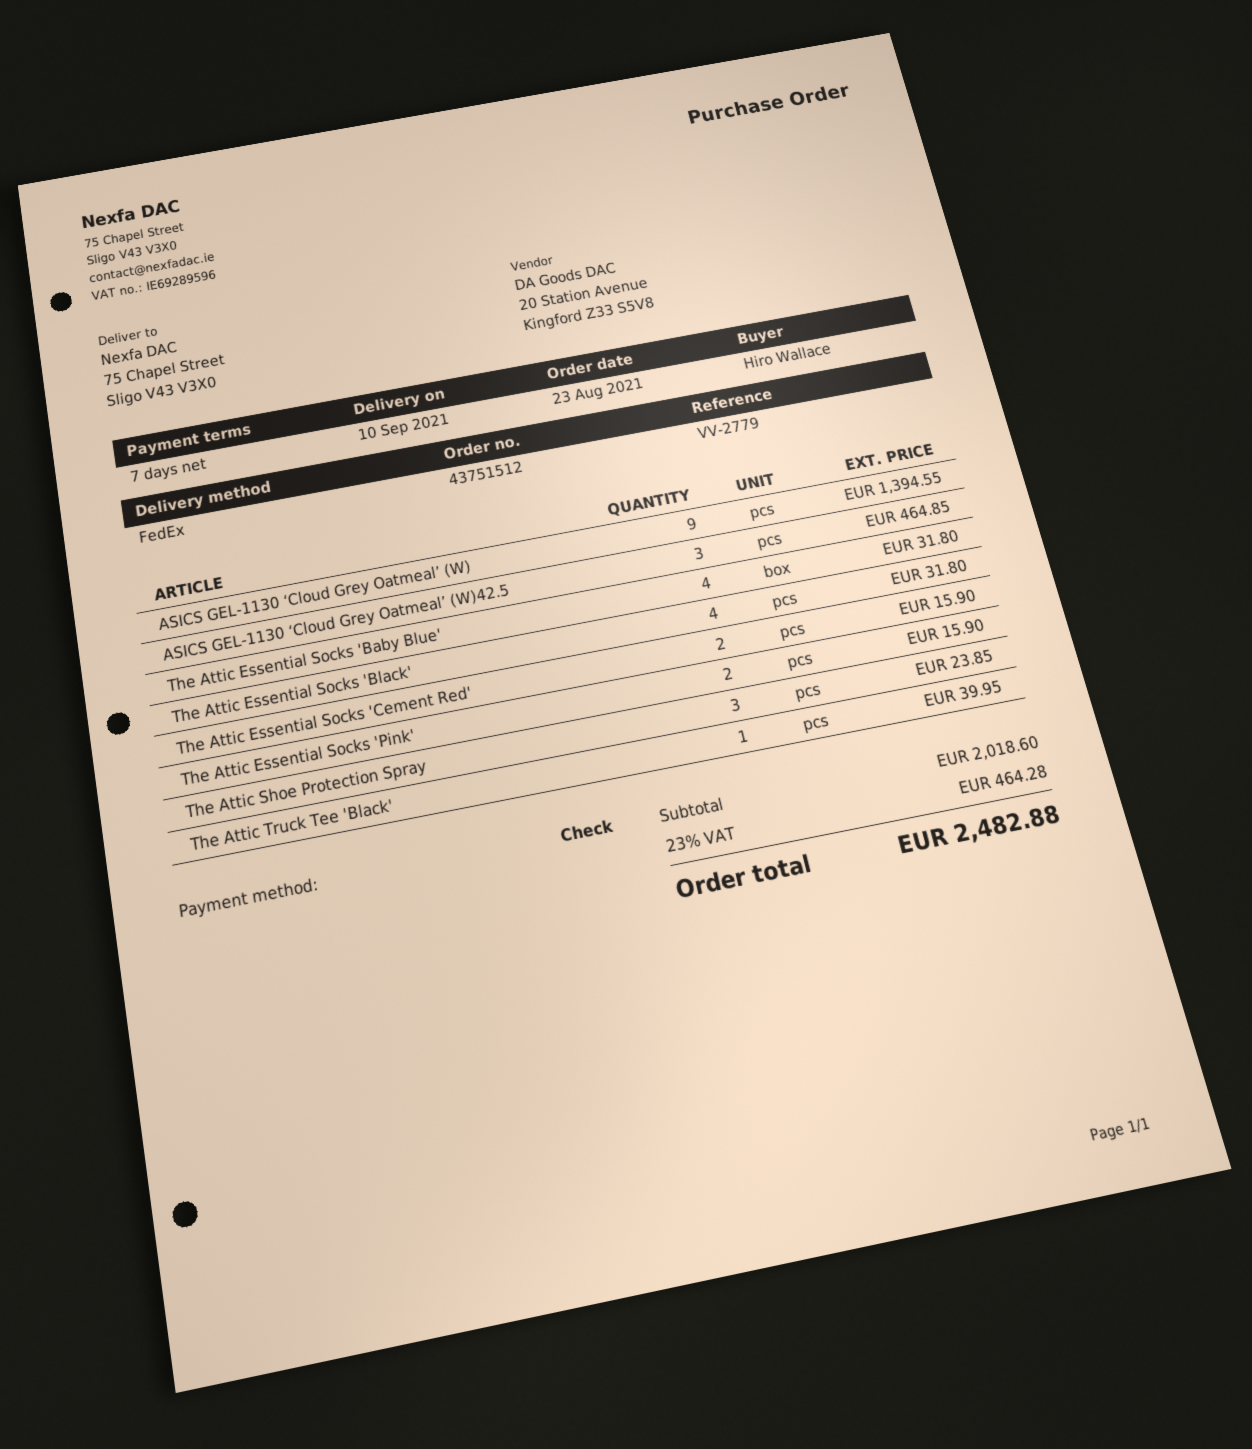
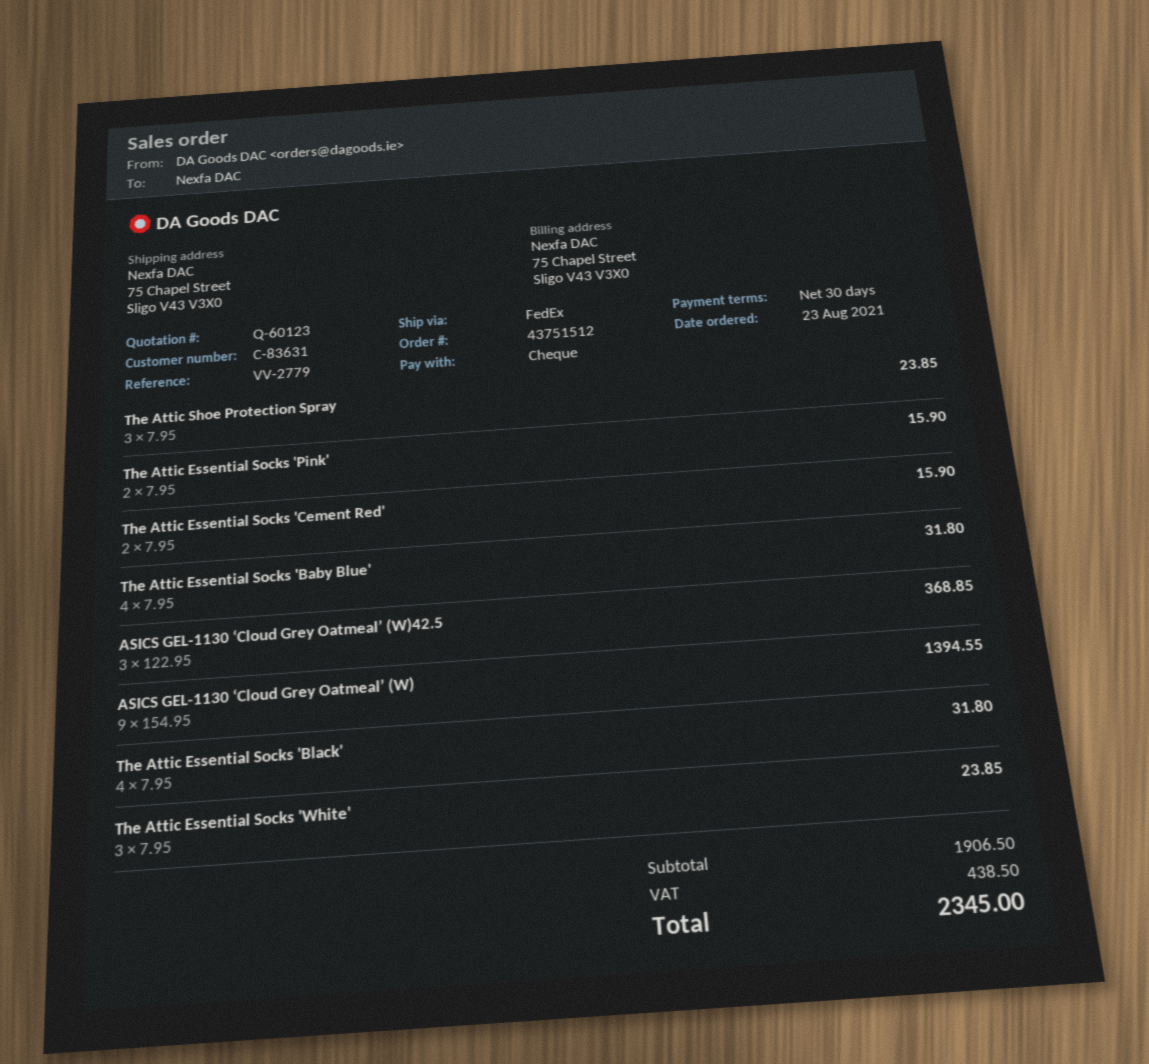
payment terms: 7 days -> 30 days
ASICS GEL-1130 ‘Cloud Grey Oatmeal’ (W)42.5: 3 for 464.85 -> 3 for 368.85
The Attic Truck Tee 'Black': 1 for 39.95 -> none
The Attic Essential Socks 'White': none -> 3 for 23.85
subtotal: 2018.60 -> 1906.50
tax: 464.28 -> 438.50
total: 2482.88 -> 2345.00

